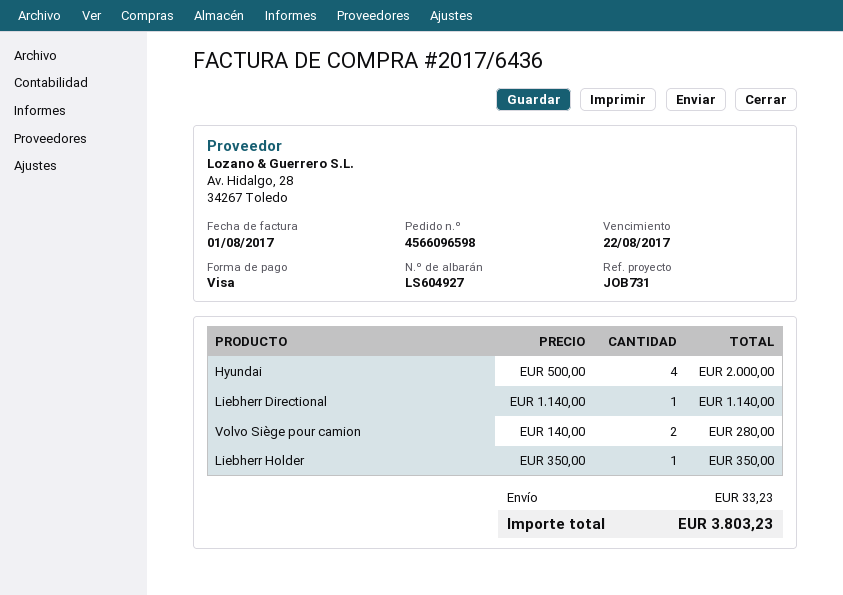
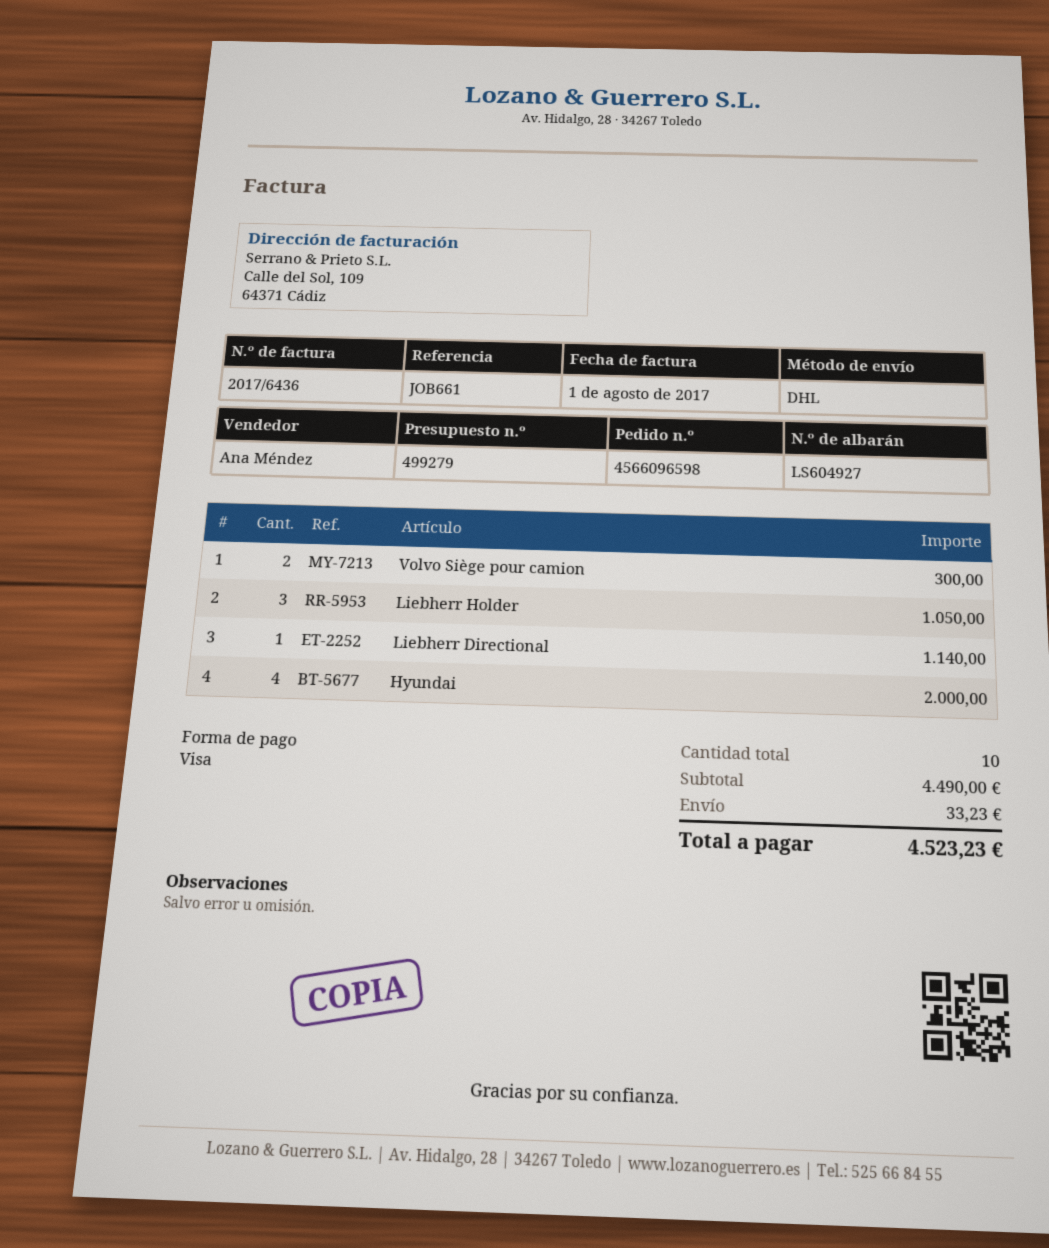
reference: JOB731 -> JOB661
Volvo Siège pour camion: 2 for 280.00 -> 2 for 300.00
Liebherr Holder: 1 for 350.00 -> 3 for 1050.00
total: 3803.23 -> 4523.23

